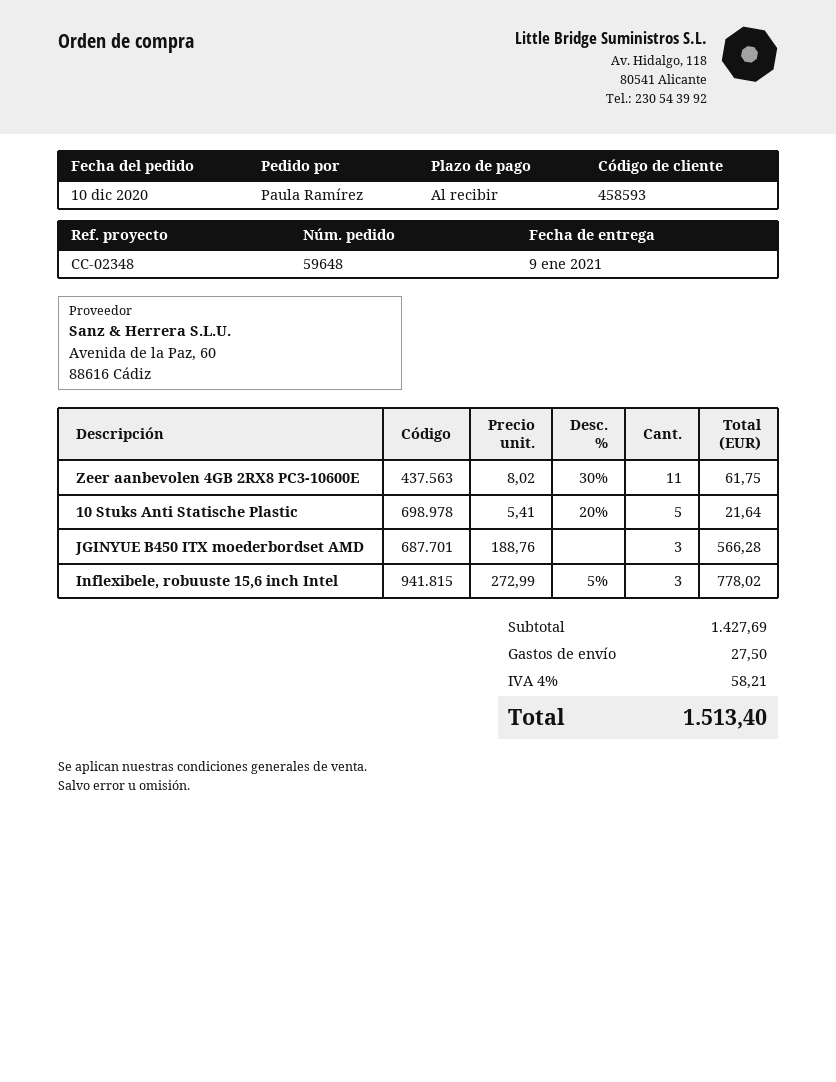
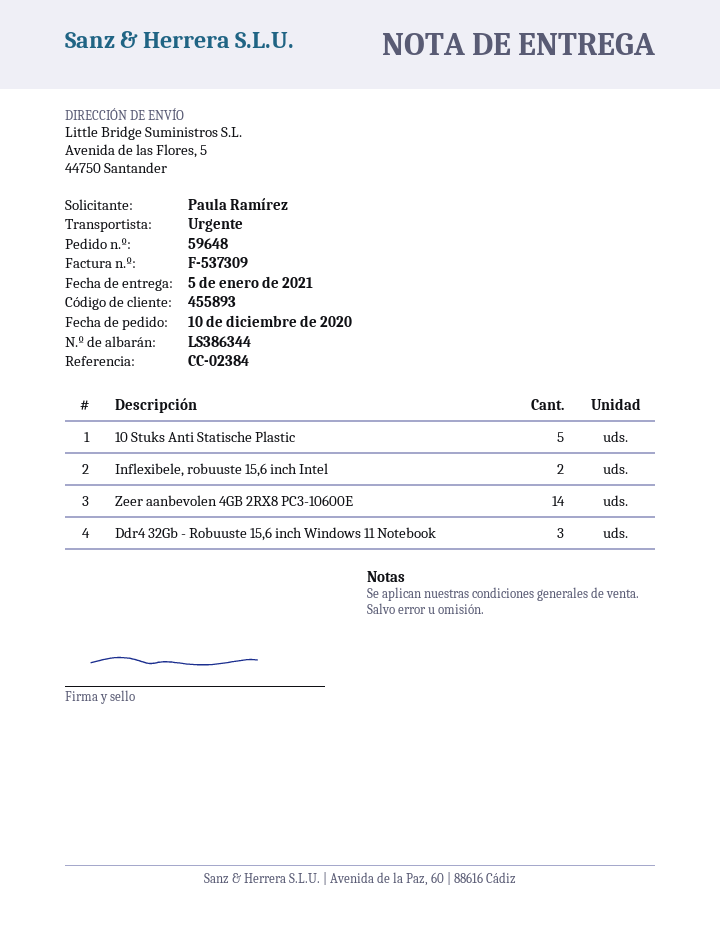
delivery date: 2021-01-09 -> 2021-01-05
customer number: 458593 -> 455893
reference: CC-02348 -> CC-02384
Zeer aanbevolen 4GB 2RX8 PC3-10600E: 11 -> 14
JGINYUE B450 ITX moederbordset AMD: 3 -> none
Inflexibele, robuuste 15,6 inch Intel: 3 -> 2
Ddr4 32Gb - Robuuste 15,6 inch Windows 11 Notebook: none -> 3

